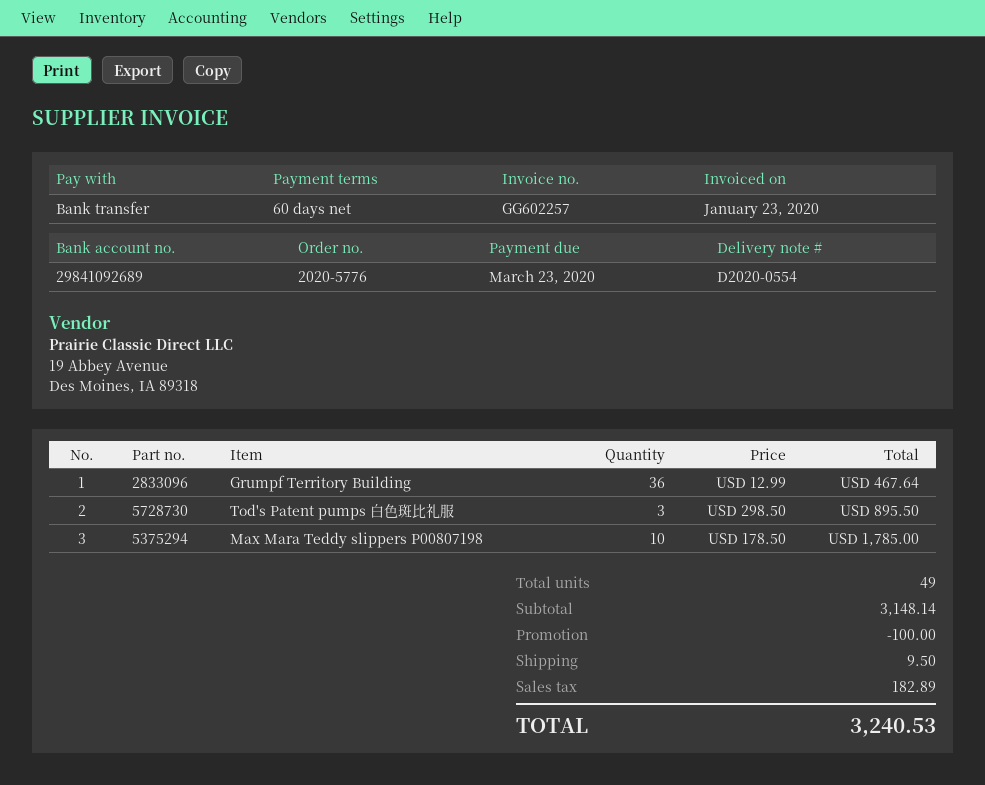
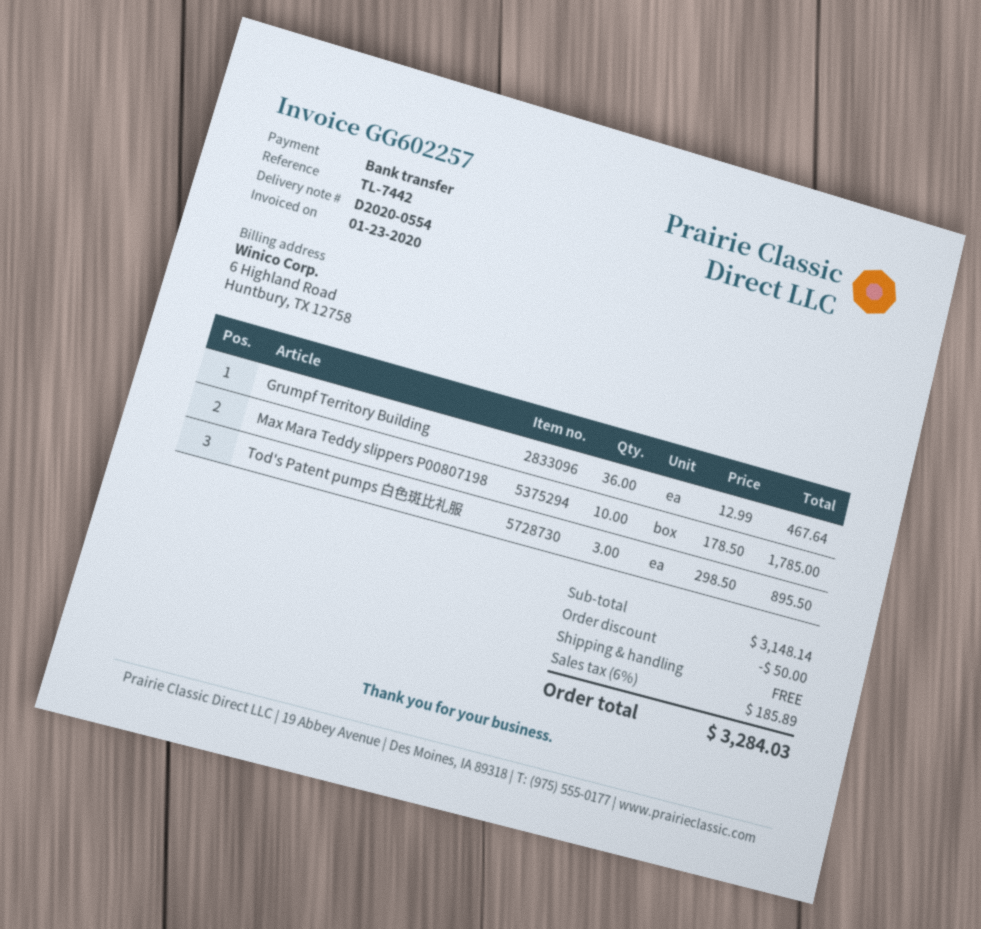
discount: 100.00 -> 50.00
shipping: 9.50 -> 0.00
tax: 182.89 -> 185.89
total: 3240.53 -> 3284.03

